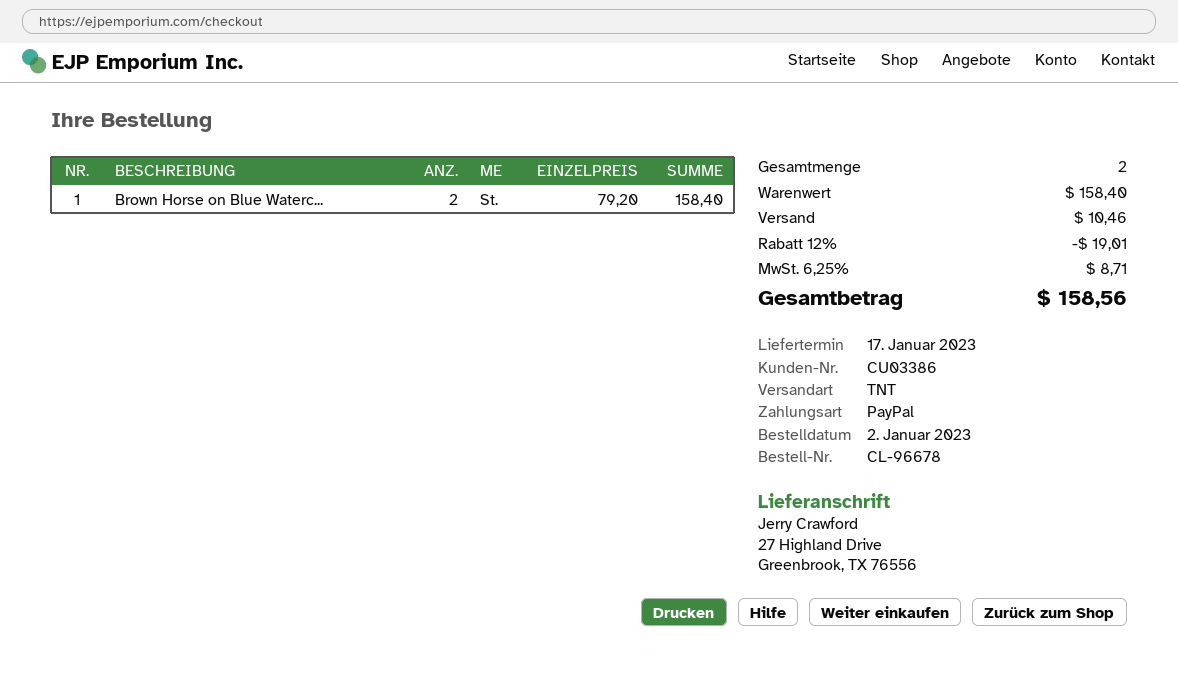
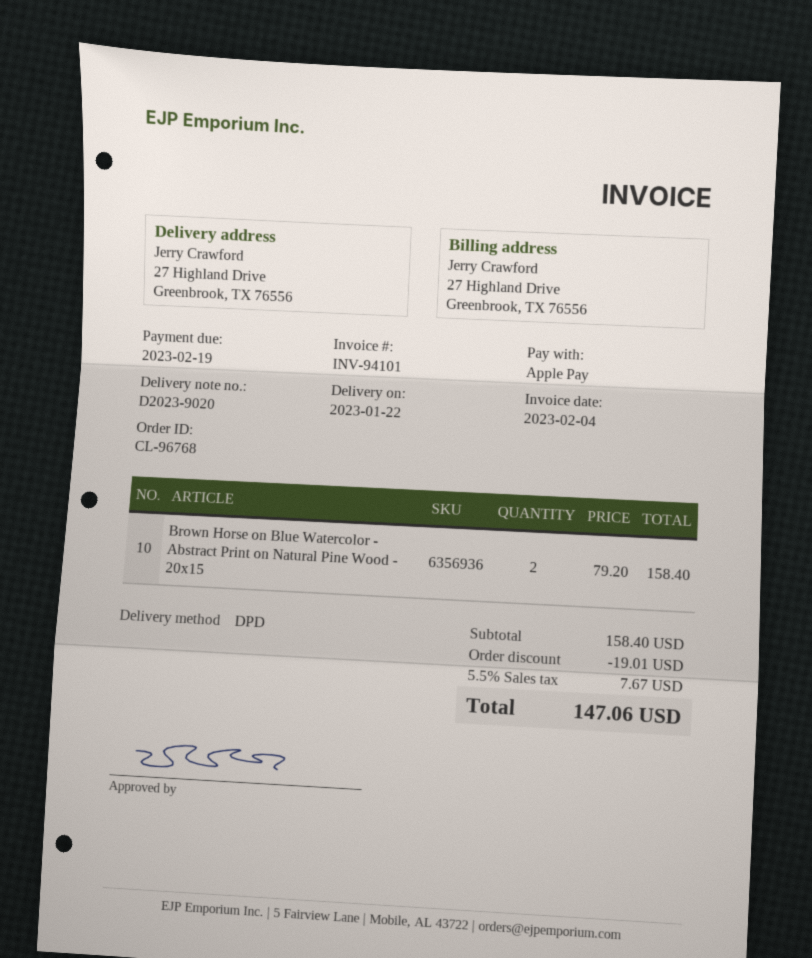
order number: CL-96678 -> CL-96768
delivery date: 2023-01-17 -> 2023-01-22
payment method: PayPal -> Apple Pay
shipping method: TNT -> DPD
shipping: 10.46 -> none
tax: 6.25% = 8.71 -> 5.5% = 7.67
total: 158.56 -> 147.06

